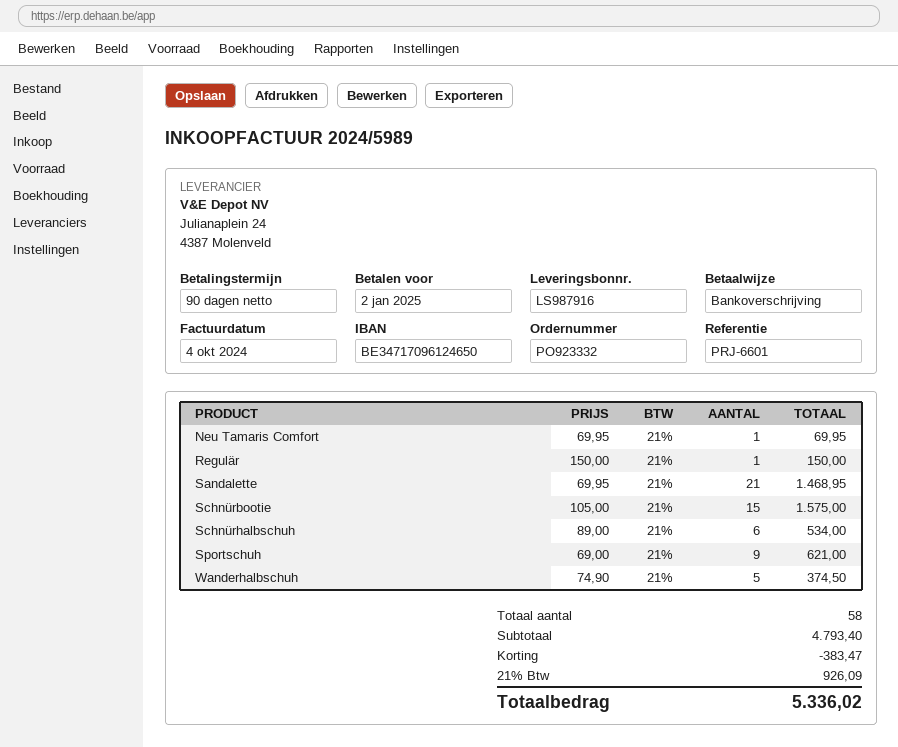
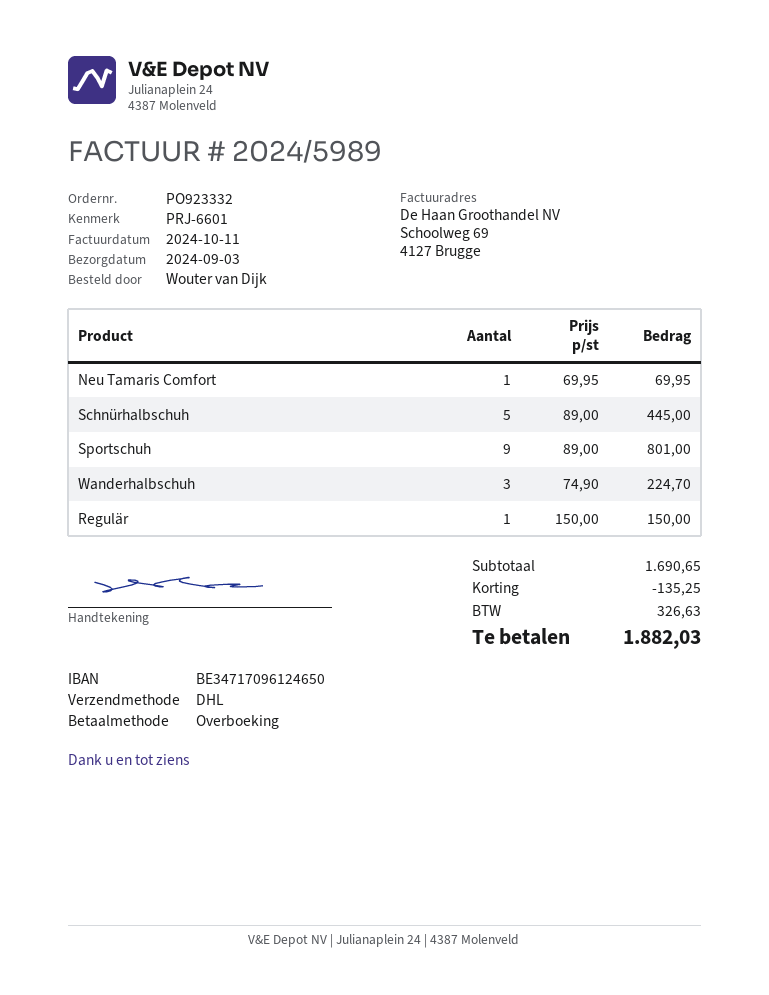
invoice date: 2024-10-04 -> 2024-10-11
Sandalette: 21 x 69.95 = 1468.95 -> none
Schnürbootie: 15 x 105.00 = 1575.00 -> none
Schnürhalbschuh: 6 x 89.00 = 534.00 -> 5 x 89.00 = 445.00
Sportschuh: 9 x 69.00 = 621.00 -> 9 x 89.00 = 801.00
Wanderhalbschuh: 5 x 74.90 = 374.50 -> 3 x 74.90 = 224.70
subtotal: 4793.40 -> 1690.65
discount: 383.47 -> 135.25
tax: 926.09 -> 326.63
total: 5336.02 -> 1882.03

